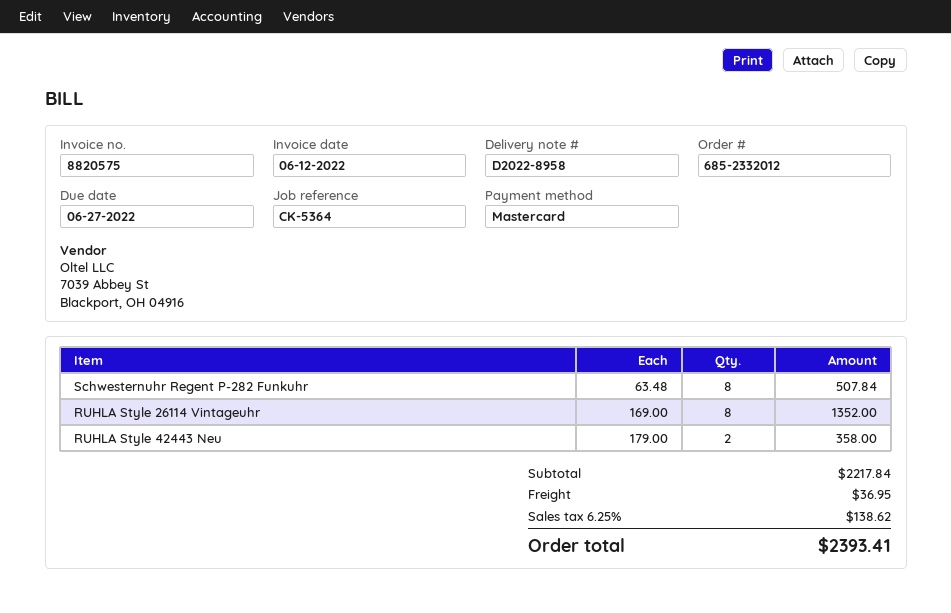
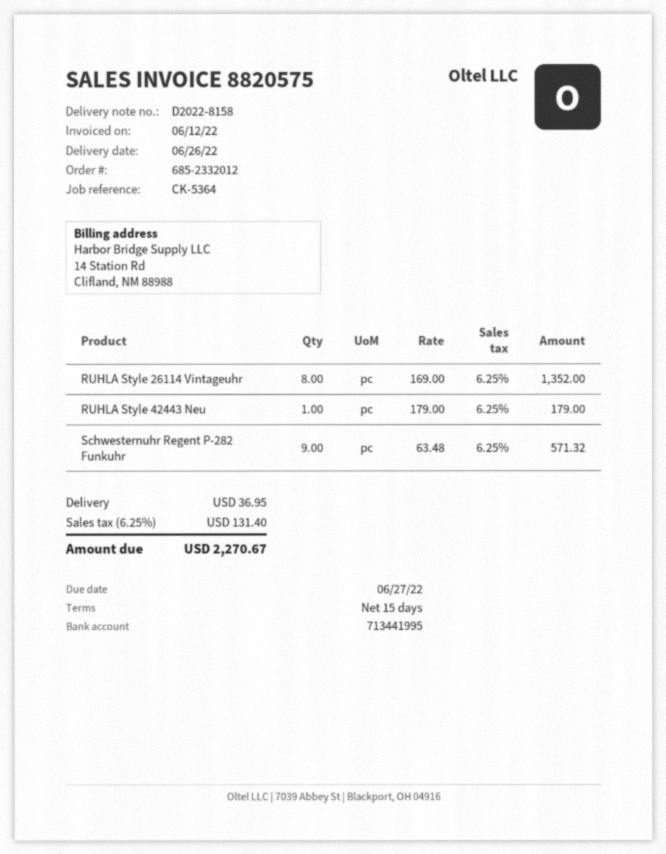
delivery note number: D2022-8958 -> D2022-8158
Schwesternuhr Regent P-282 Funkuhr: 8 x 63.48 = 507.84 -> 9 x 63.48 = 571.32
RUHLA Style 42443 Neu: 2 x 179.00 = 358.00 -> 1 x 179.00 = 179.00
tax: 6.25% = 138.62 -> 6.25% = 131.40
total: 2393.41 -> 2270.67

